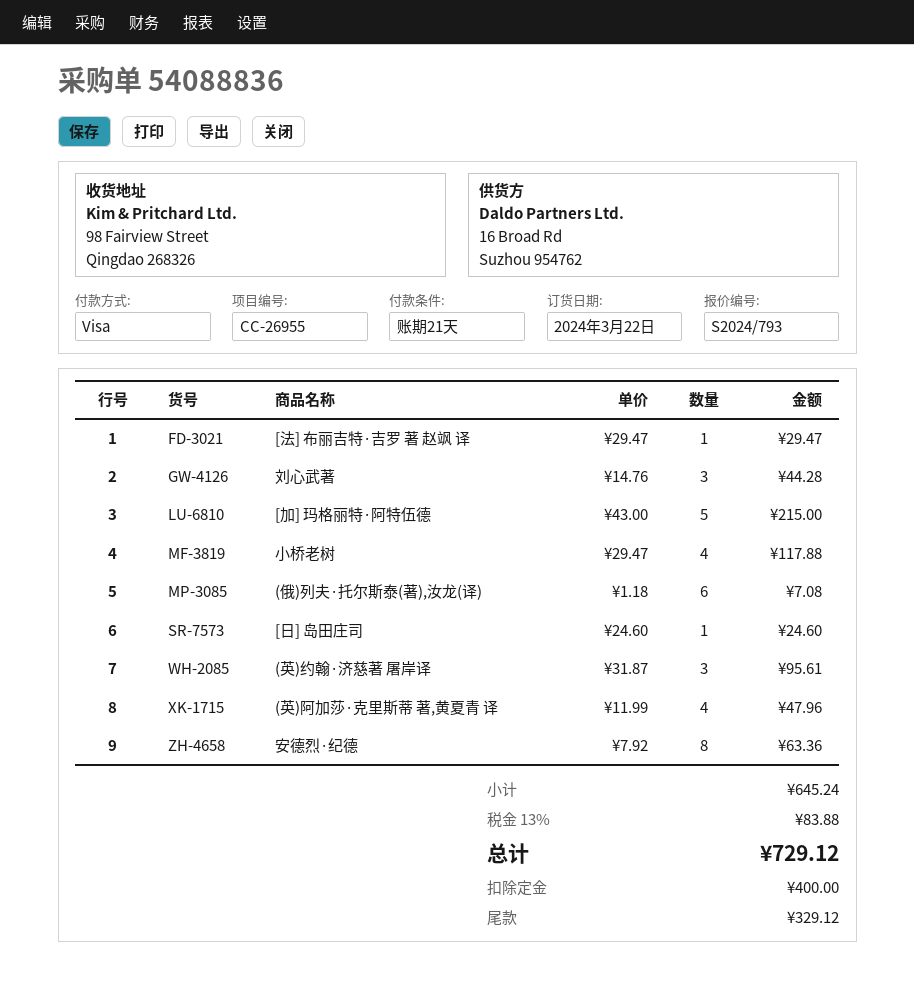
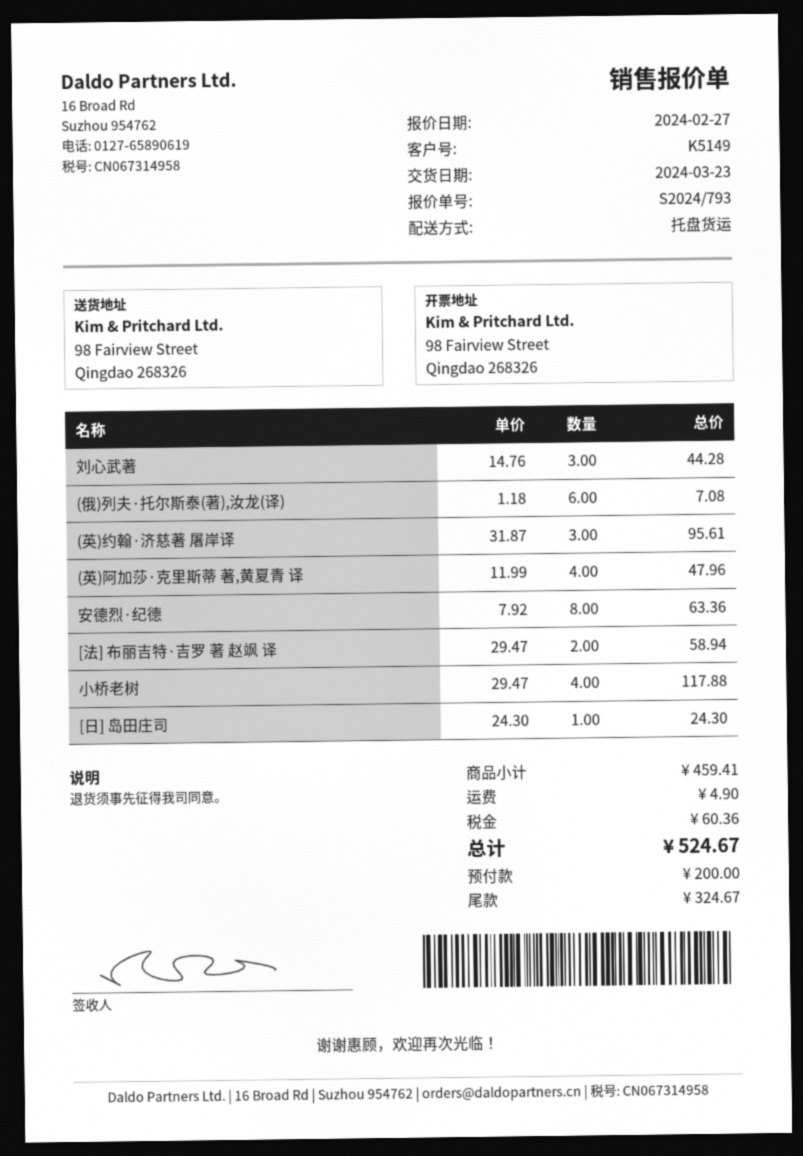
[法] 布丽吉特·吉罗 著 赵飒 译: 1 x 29.47 = 29.47 -> 2 x 29.47 = 58.94
[加] 玛格丽特·阿特伍德: 5 x 43.00 = 215.00 -> none
[日] 岛田庄司: 1 x 24.60 = 24.60 -> 1 x 24.30 = 24.30
subtotal: 645.24 -> 459.41
shipping: none -> 4.90
tax: 83.88 -> 60.36
total: 729.12 -> 524.67
deposit: 400.00 -> 200.00
balance: 329.12 -> 324.67

